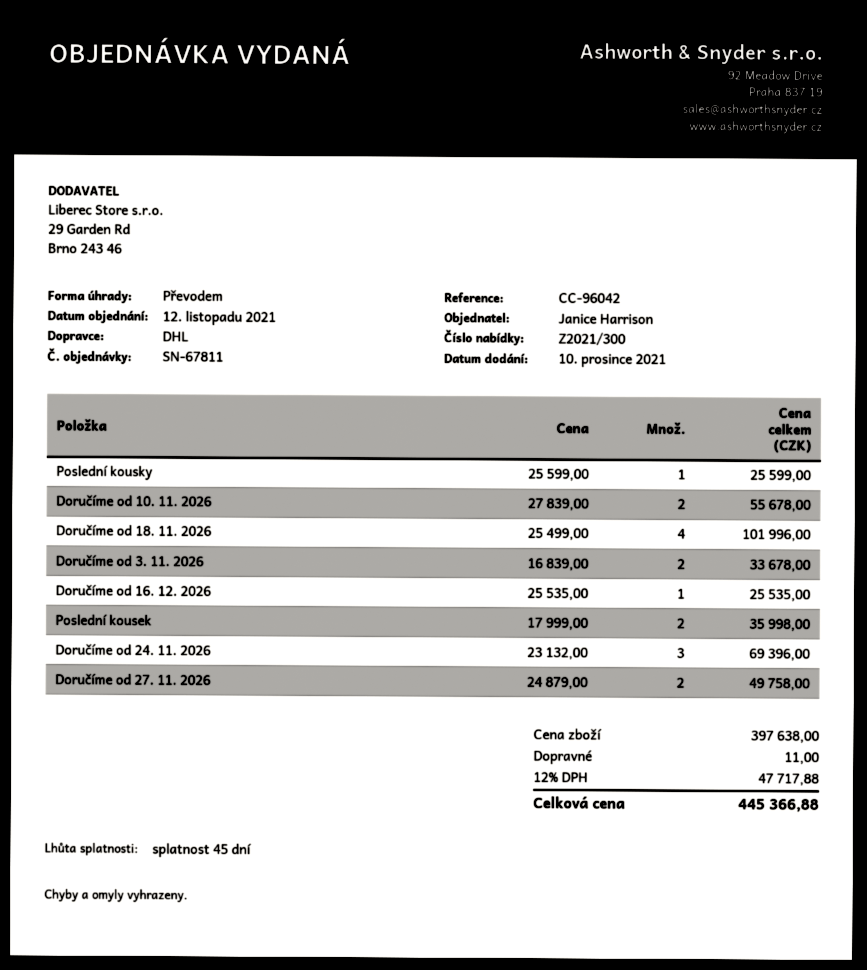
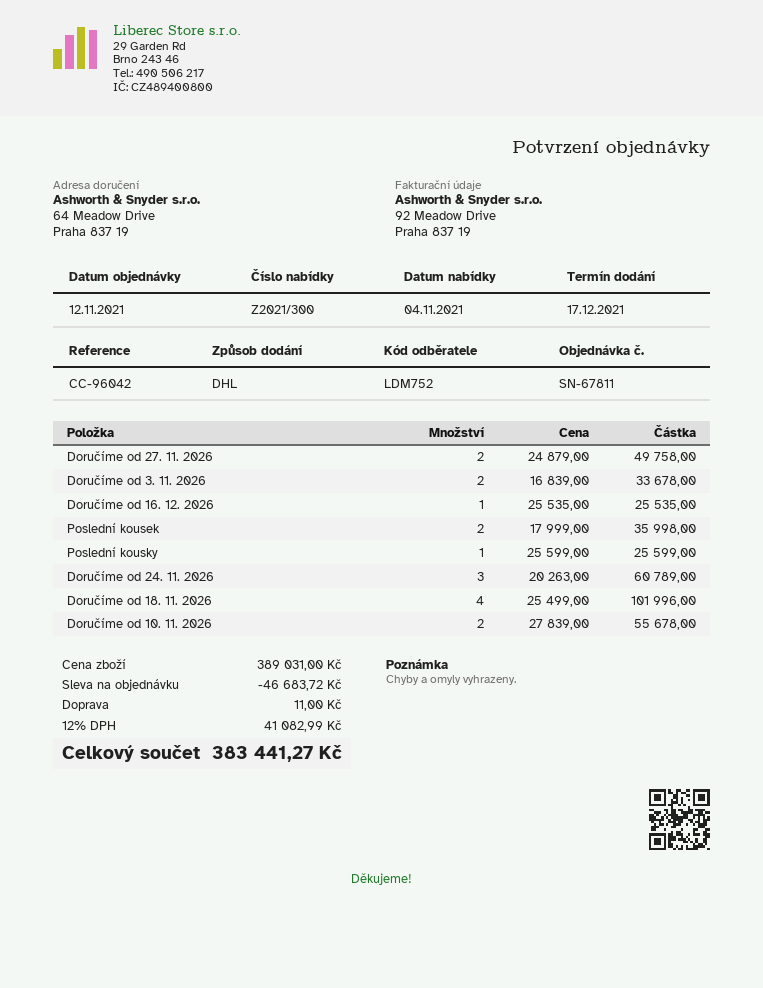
delivery date: 2021-12-10 -> 2021-12-17
Doručíme od 24. 11. 2026: 3 x 23132.00 = 69396.00 -> 3 x 20263.00 = 60789.00
subtotal: 397638.00 -> 389031.00
discount: none -> 46683.72
tax: 12% = 47717.88 -> 12% = 41082.99
total: 445366.88 -> 383441.27

